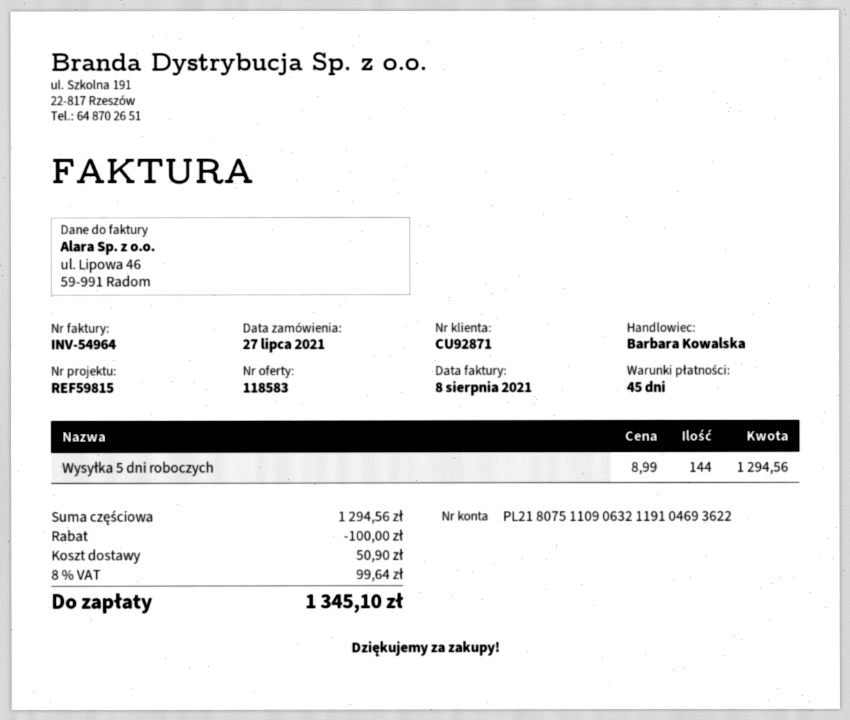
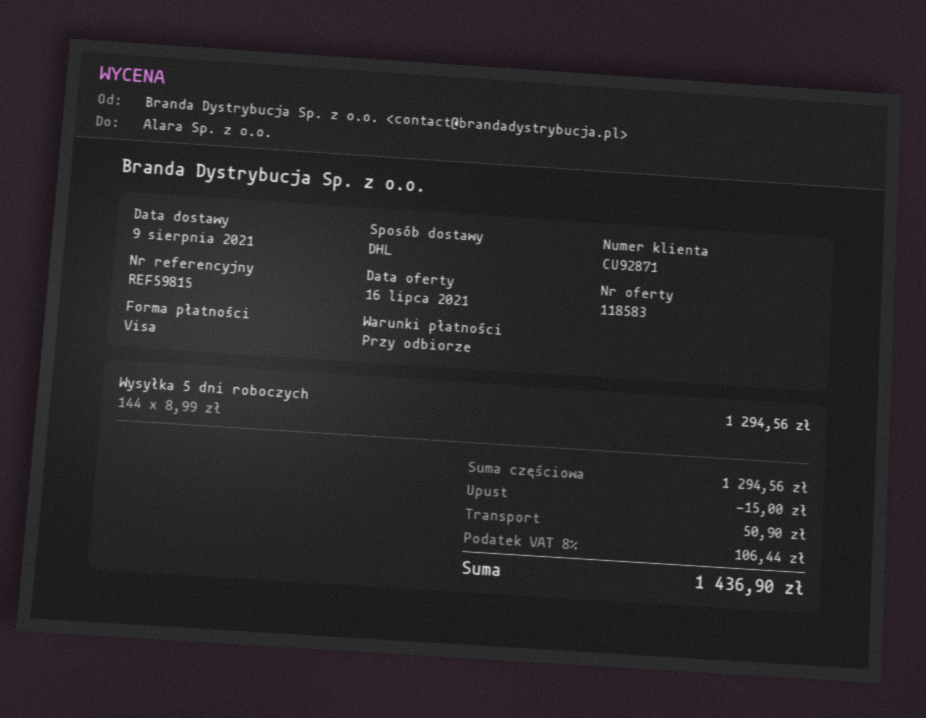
payment terms: 45 days -> on receipt
discount: 100.00 -> 15.00
tax: 8% = 99.64 -> 8% = 106.44
total: 1345.10 -> 1436.90

